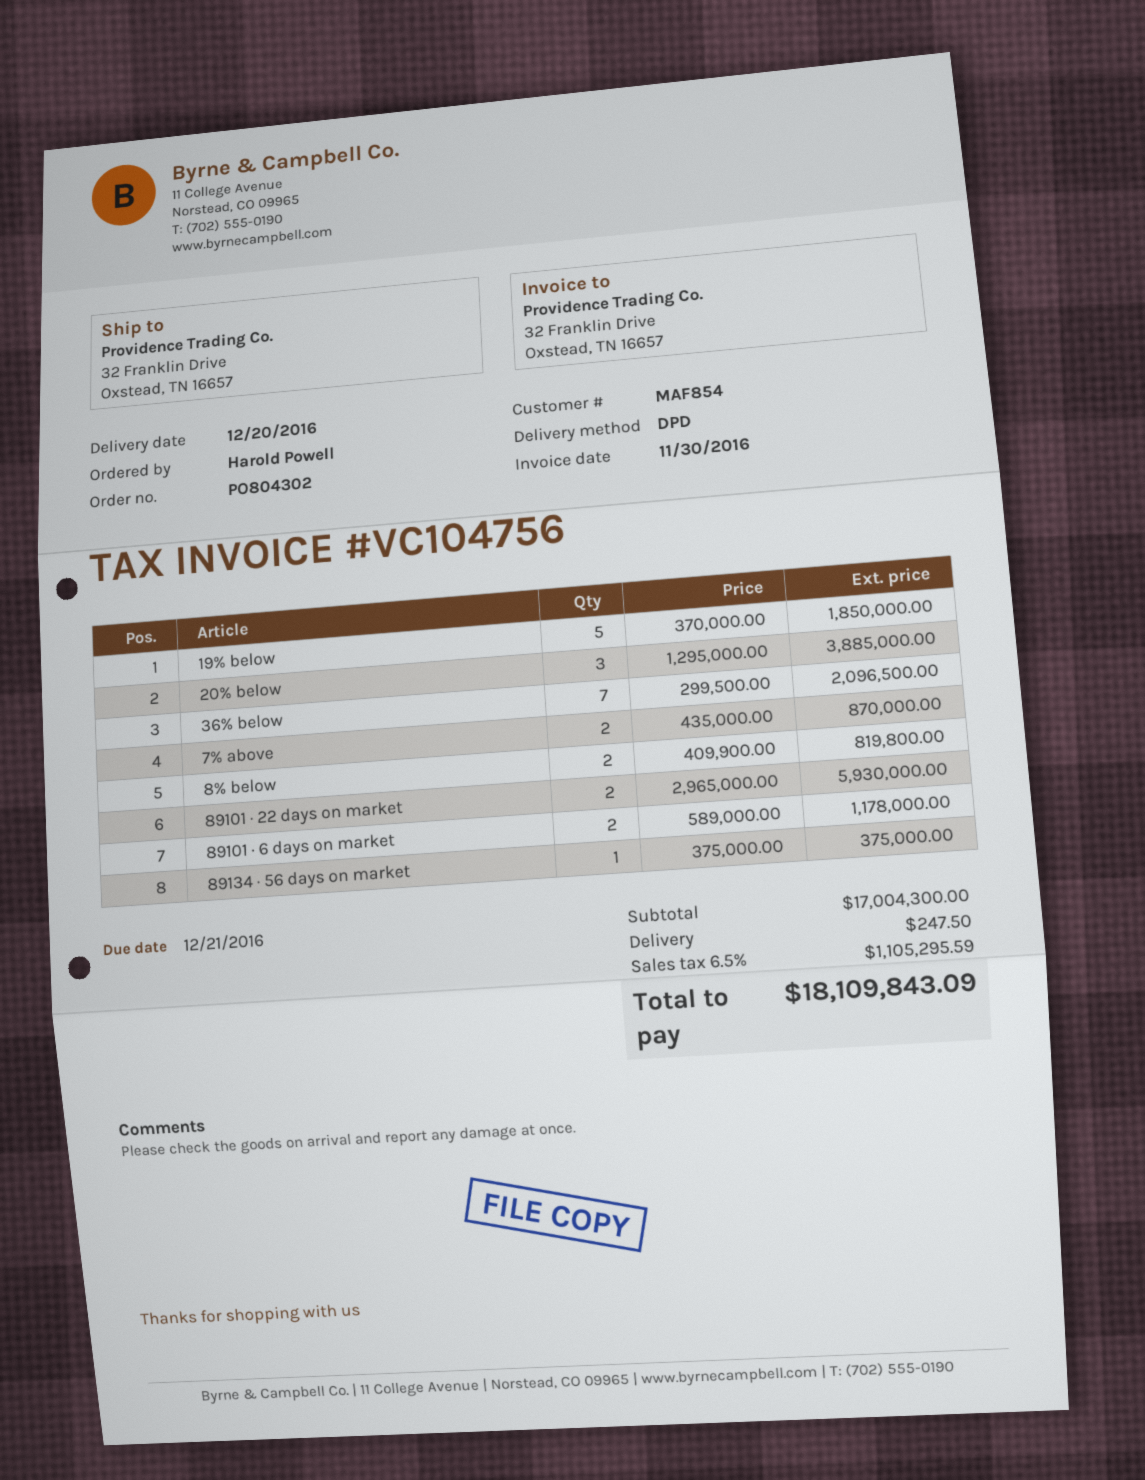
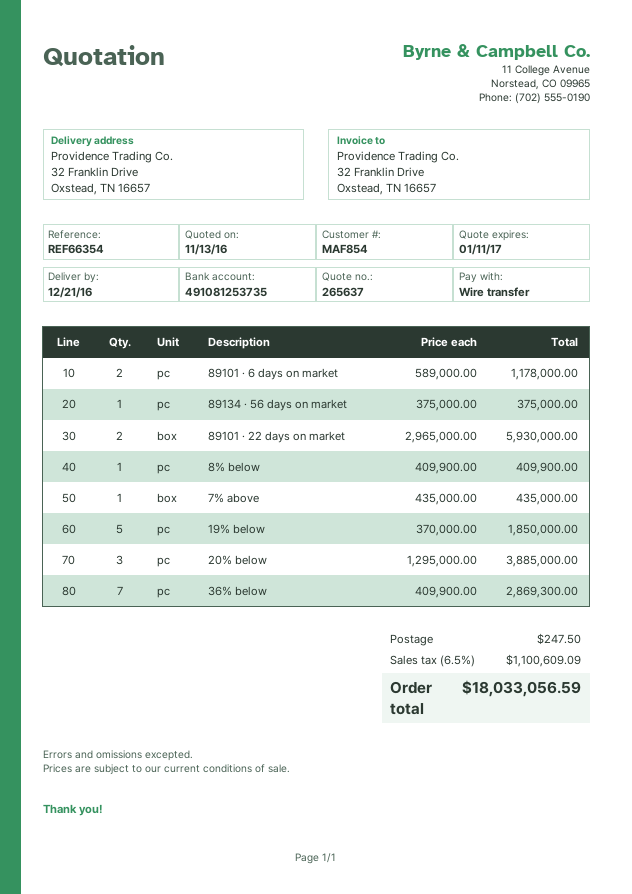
delivery date: 2016-12-20 -> 2016-12-21
36% below: 7 x 299500.00 = 2096500.00 -> 7 x 409900.00 = 2869300.00
7% above: 2 x 435000.00 = 870000.00 -> 1 x 435000.00 = 435000.00
8% below: 2 x 409900.00 = 819800.00 -> 1 x 409900.00 = 409900.00
tax: 6.5% = 1105295.59 -> 6.5% = 1100609.09
total: 18109843.09 -> 18033056.59

